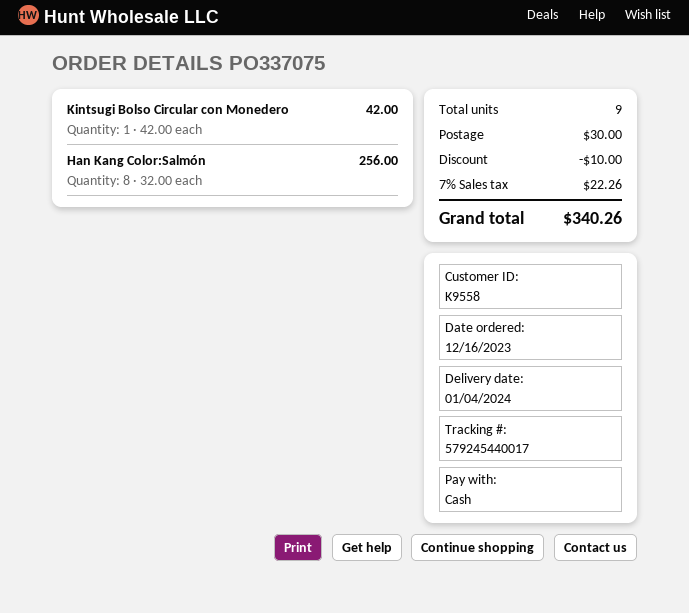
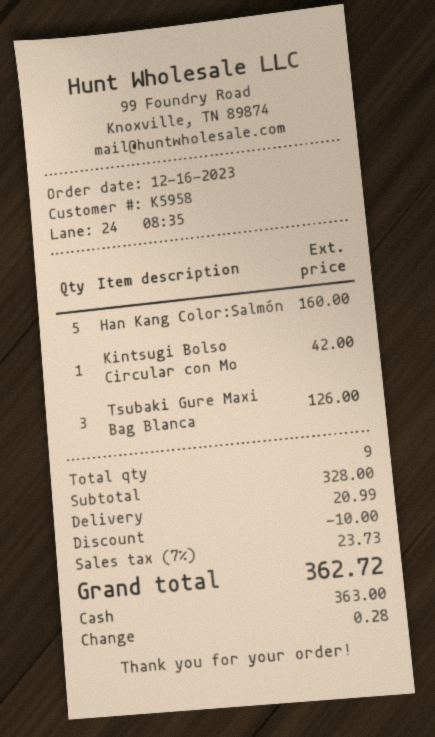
customer number: K9558 -> K5958
Han Kang Color:Salmón: 8 for 256.00 -> 5 for 160.00
Tsubaki Gure Maxi Bag Blanca: none -> 3 for 126.00
shipping: 30.00 -> 20.99
tax: 7% = 22.26 -> 7% = 23.73
total: 340.26 -> 362.72

